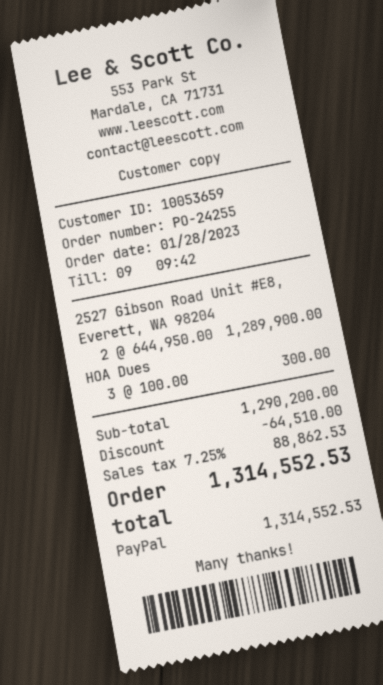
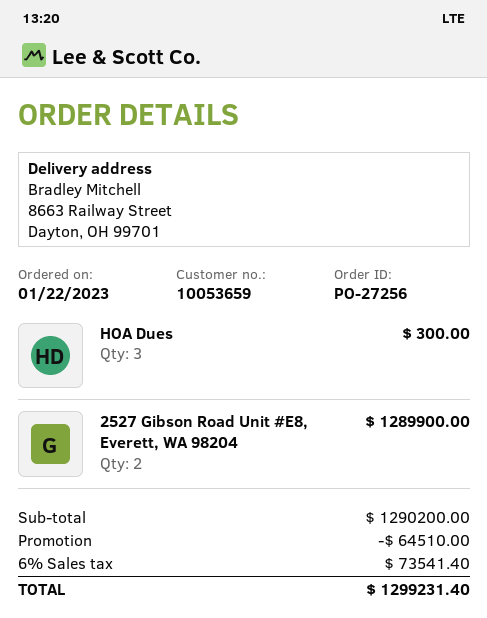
order number: PO-24255 -> PO-27256
order date: 2023-01-28 -> 2023-01-22
tax: 7.25% = 88862.53 -> 6% = 73541.40
total: 1314552.53 -> 1299231.40

